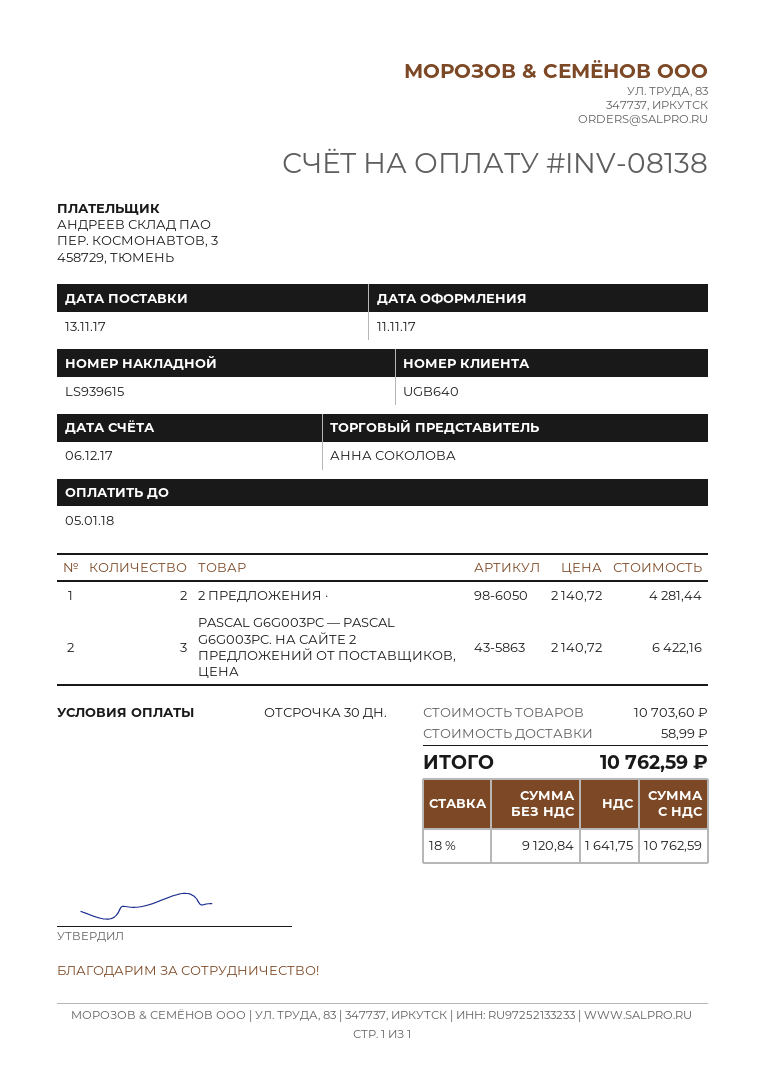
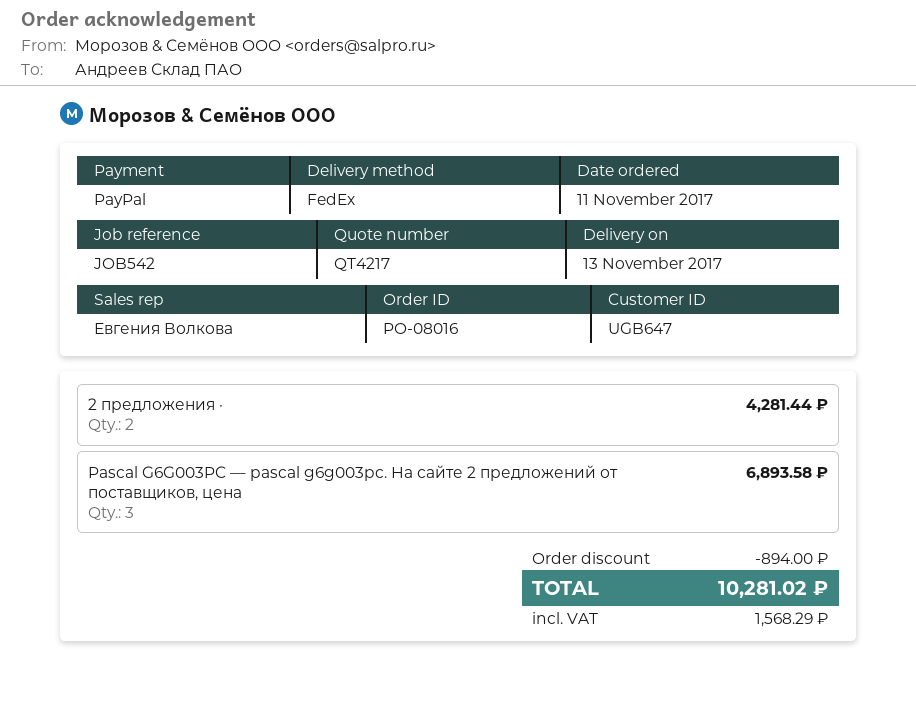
customer number: UGB640 -> UGB647
sales rep: АННА СОКОЛОВА -> Евгения Волкова
PASCAL G6G003PC — PASCAL G6G003PC. НА САЙТЕ 2 ПРЕДЛОЖЕНИЙ ОТ ПОСТАВЩИКОВ, ЦЕНА: 3 for 6422.16 -> 3 for 6893.58
discount: none -> 894.00
shipping: 58.99 -> none
tax: 1641.75 -> 1568.29
total: 10762.59 -> 10281.02

